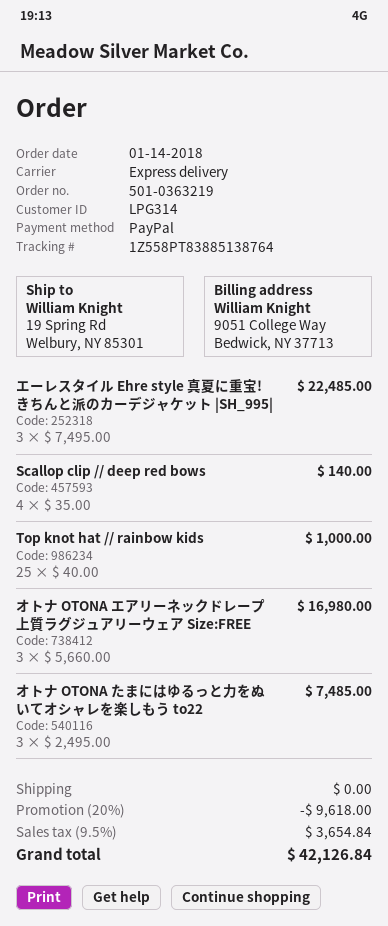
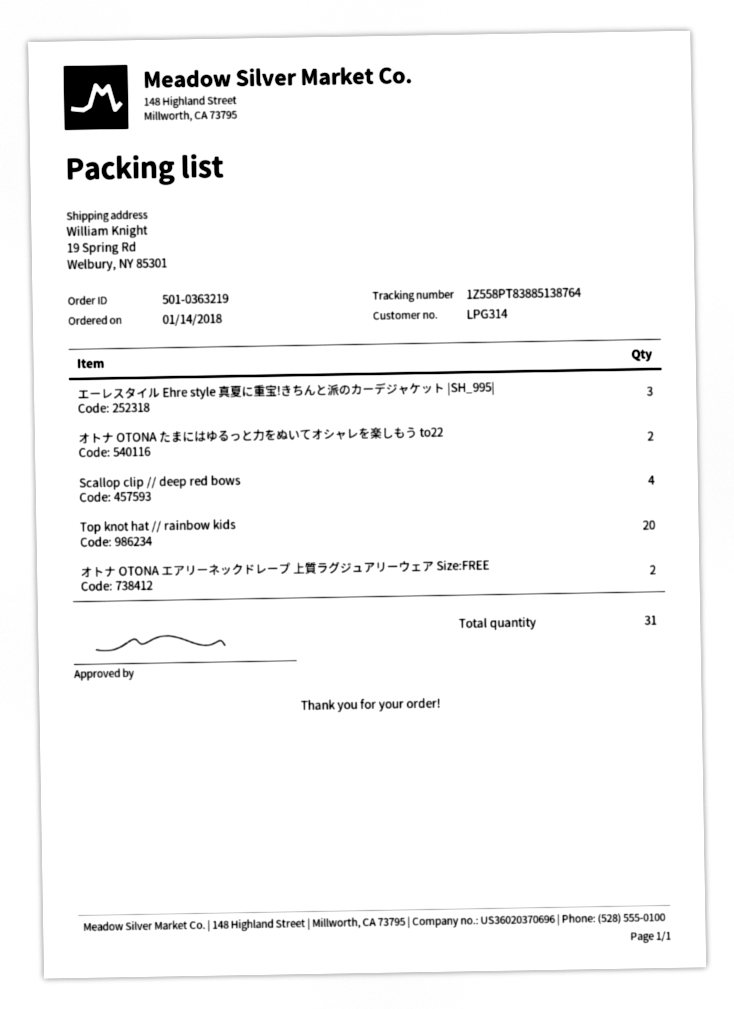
Top knot hat // rainbow kids: 25 -> 20
オトナ OTONA エアリーネックドレープ 上質ラグジュアリーウェア Size:FREE: 3 -> 2
オトナ OTONA たまにはゆるっと力をぬいてオシャレを楽しもう to22: 3 -> 2

